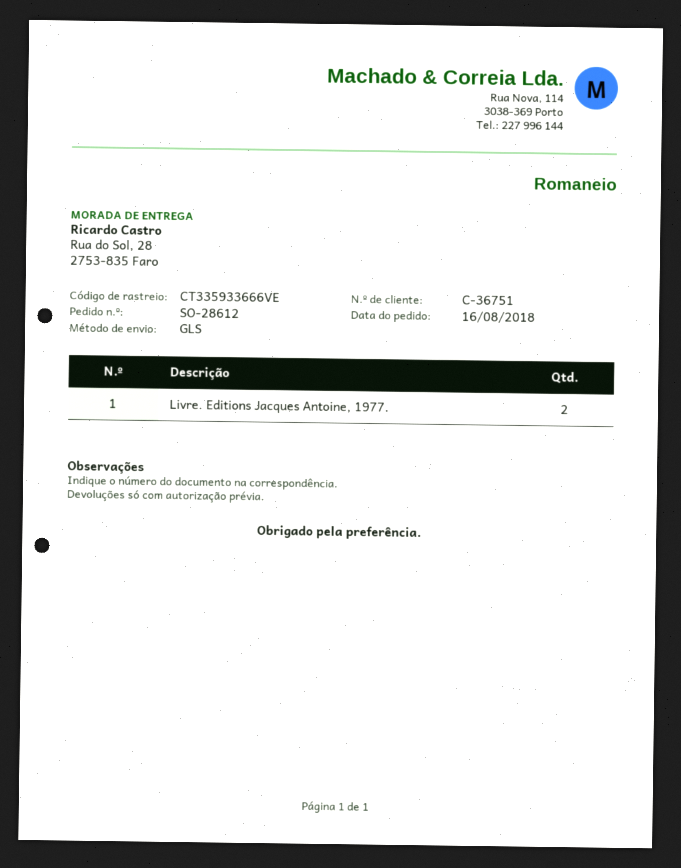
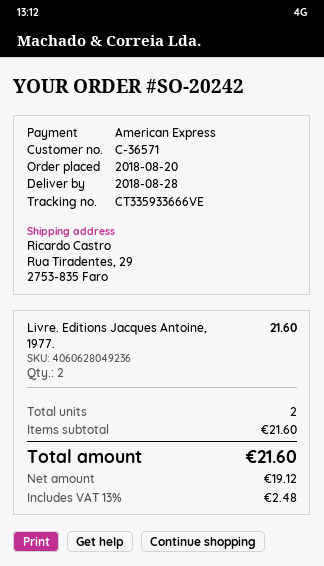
order number: SO-28612 -> SO-20242
order date: 2018-08-16 -> 2018-08-20
customer number: C-36751 -> C-36571
ship to: Rua do Sol, 28, 2753-835 Faro -> Rua Tiradentes, 29, 2753-835 Faro

